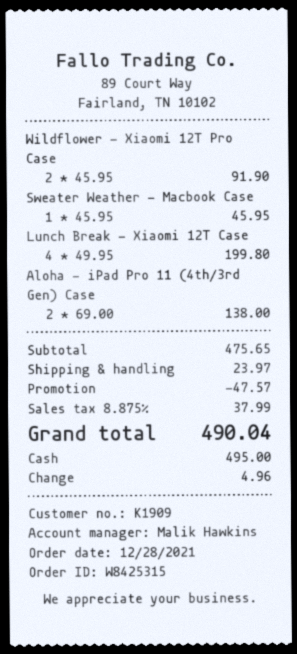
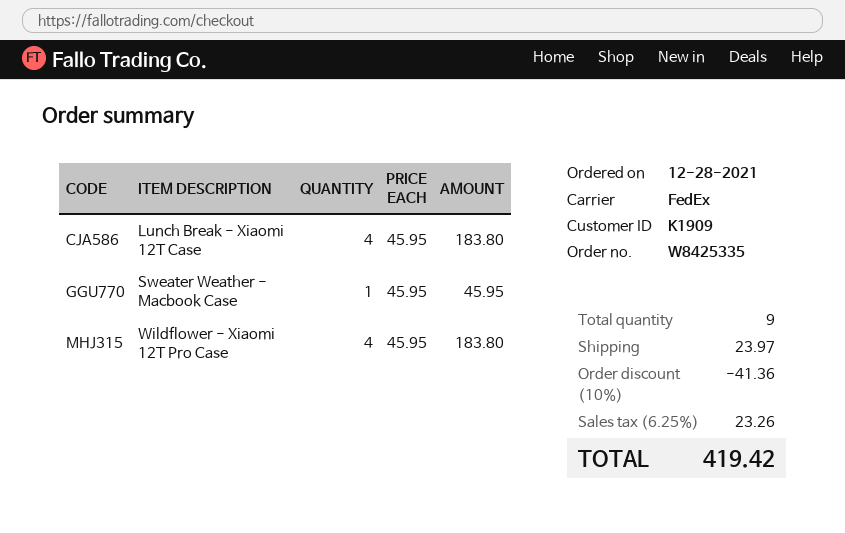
order number: W8425315 -> W8425335
Wildflower - Xiaomi 12T Pro Case: 2 x 45.95 = 91.90 -> 4 x 45.95 = 183.80
Lunch Break - Xiaomi 12T Case: 4 x 49.95 = 199.80 -> 4 x 45.95 = 183.80
Aloha - iPad Pro 11 (4th/3rd Gen) Case: 2 x 69.00 = 138.00 -> none
discount: 47.57 -> 41.36
tax: 8.875% = 37.99 -> 6.25% = 23.26
total: 490.04 -> 419.42

